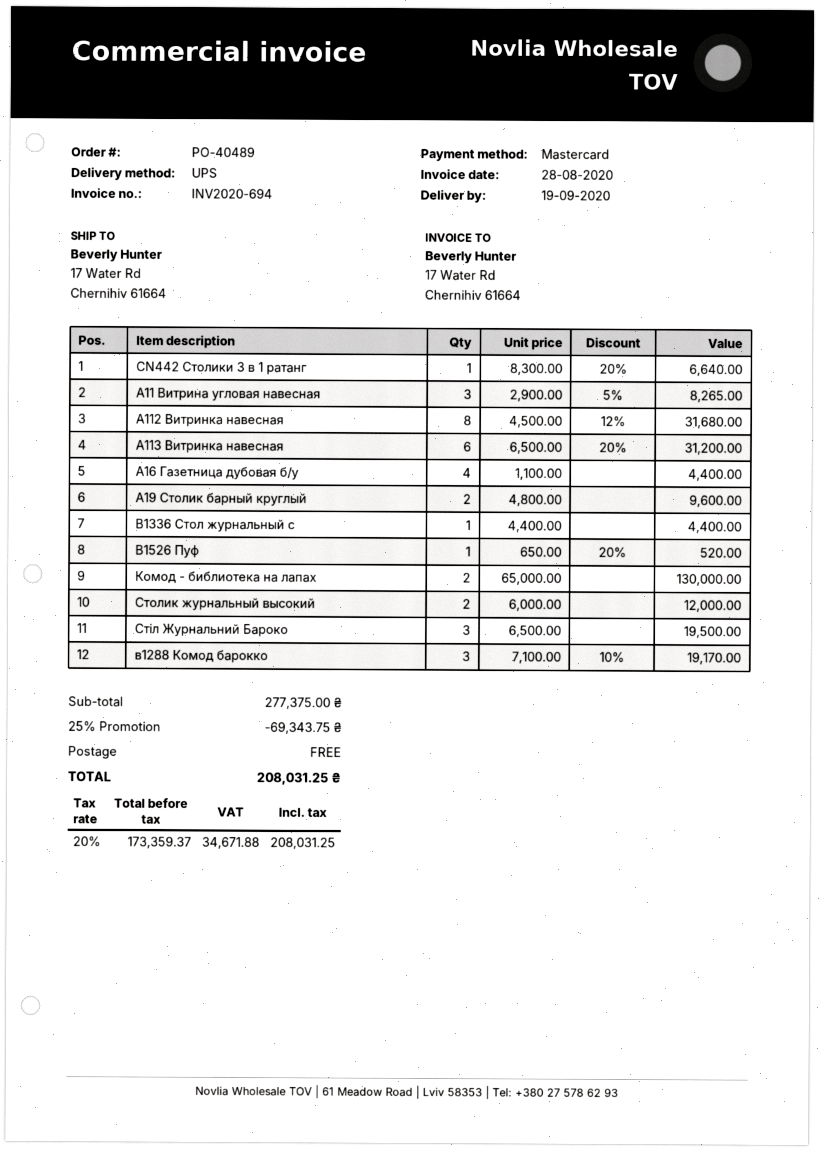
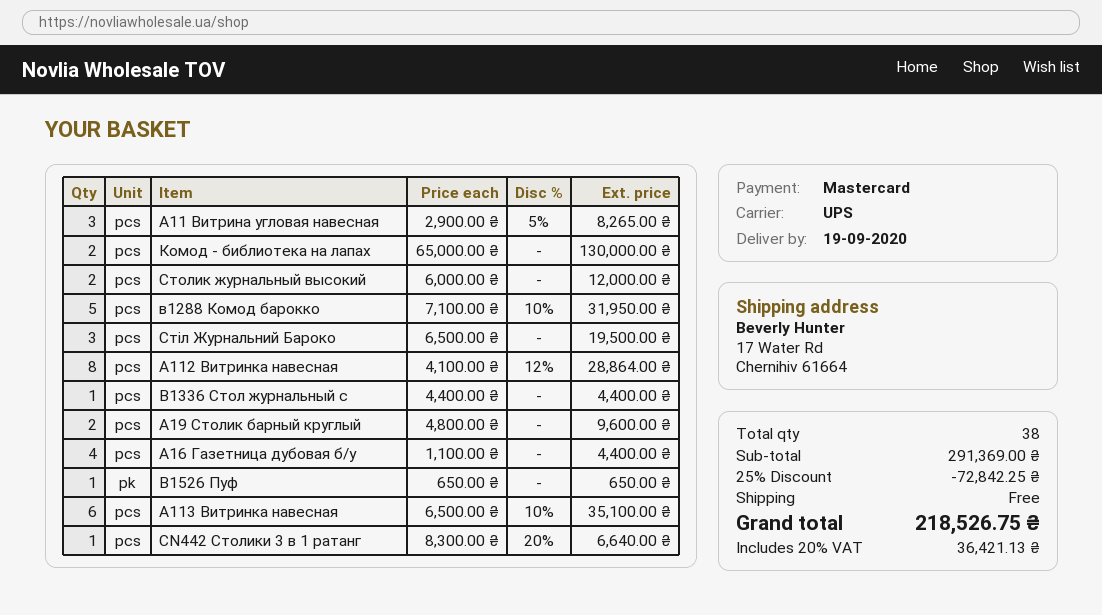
А112 Витринка навесная: 8 x 4500.00 - 12% = 31680.00 -> 8 x 4100.00 - 12% = 28864.00
А113 Витринка навесная: 6 x 6500.00 - 20% = 31200.00 -> 6 x 6500.00 - 10% = 35100.00
В1526 Пуф: 1 x 650.00 - 20% = 520.00 -> 1 x 650.00 = 650.00
в1288 Комод барокко: 3 x 7100.00 - 10% = 19170.00 -> 5 x 7100.00 - 10% = 31950.00
subtotal: 277375.00 -> 291369.00
discount: 25% = 69343.75 -> 25% = 72842.25
tax: 20% = 34671.88 -> 20% = 36421.13
total: 208031.25 -> 218526.75

